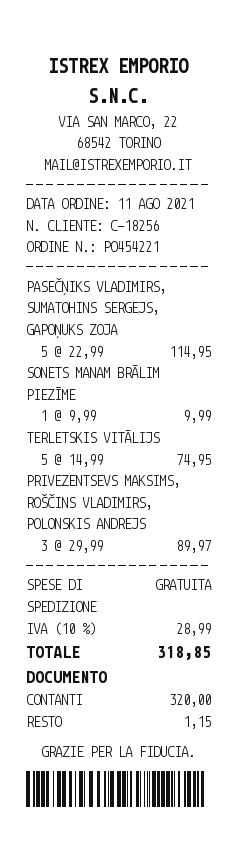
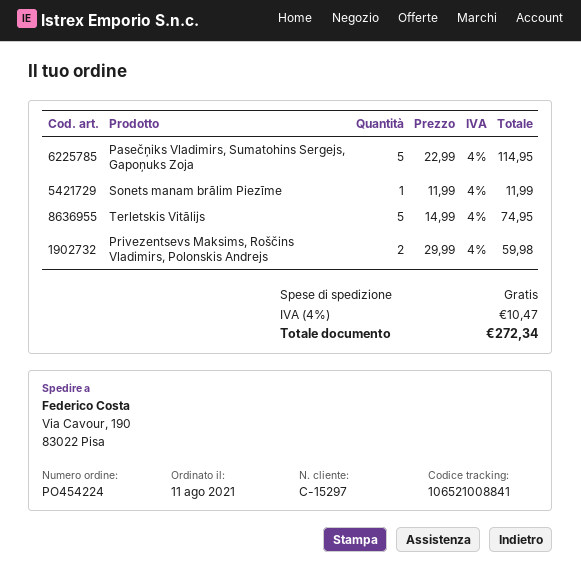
order number: PO454221 -> PO454224
customer number: C-18256 -> C-15297
SONETS MANAM BRĀLIM PIEZĪME: 1 x 9.99 = 9.99 -> 1 x 11.99 = 11.99
PRIVEZENTSEVS MAKSIMS, ROŠČINS VLADIMIRS, POLONSKIS ANDREJS: 3 x 29.99 = 89.97 -> 2 x 29.99 = 59.98
tax: 10% = 28.99 -> 4% = 10.47
total: 318.85 -> 272.34

